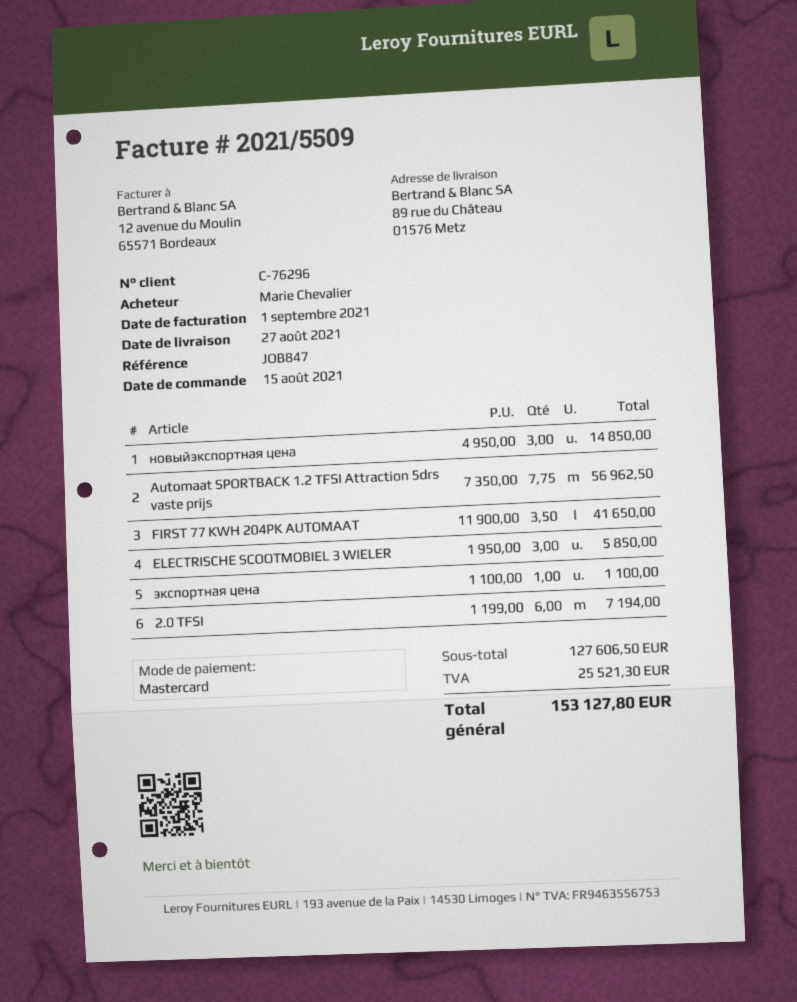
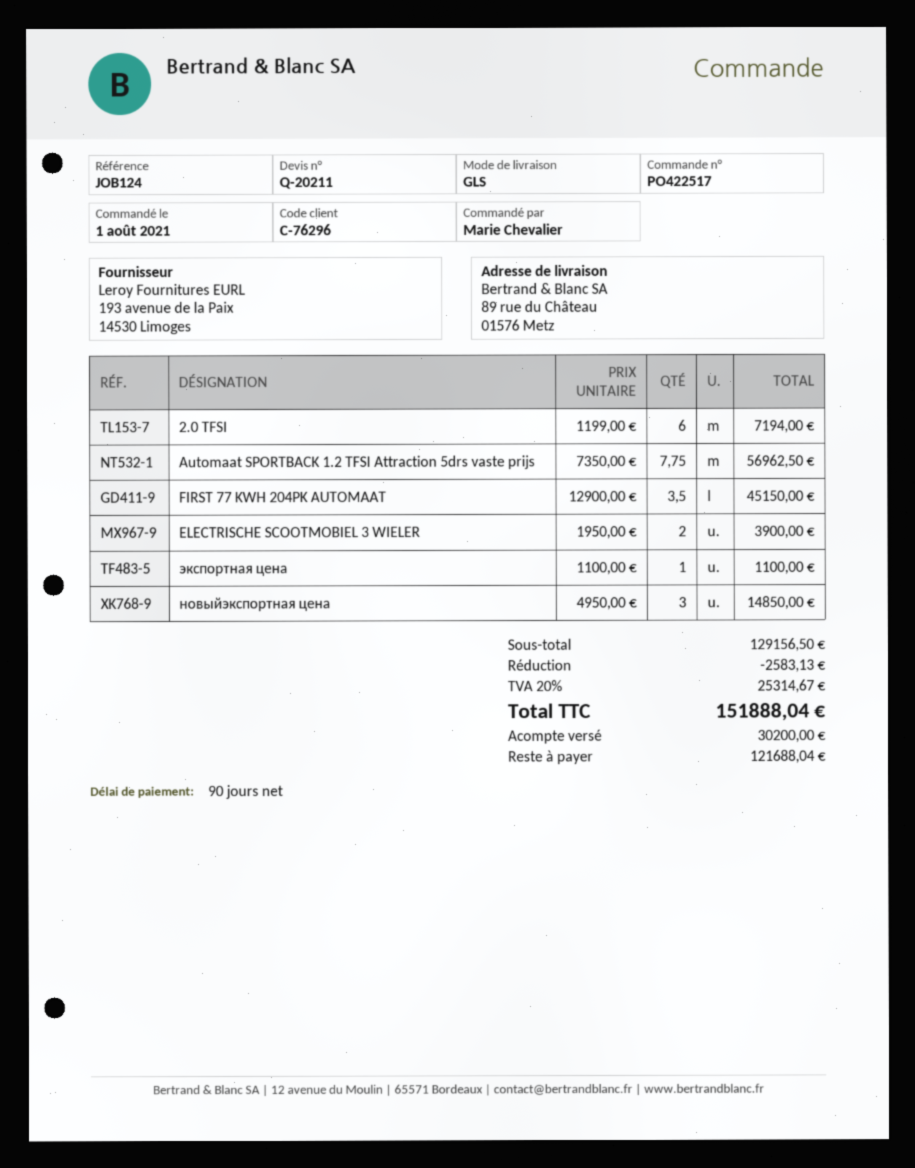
order date: 2021-08-15 -> 2021-08-01
reference: JOB847 -> JOB124
FIRST 77 KWH 204PK AUTOMAAT: 3.5 x 11900.00 = 41650.00 -> 3.5 x 12900.00 = 45150.00
ELECTRISCHE SCOOTMOBIEL 3 WIELER: 3 x 1950.00 = 5850.00 -> 2 x 1950.00 = 3900.00
subtotal: 127606.50 -> 129156.50
discount: none -> 2583.13
tax: 25521.30 -> 25314.67
total: 153127.80 -> 151888.04

